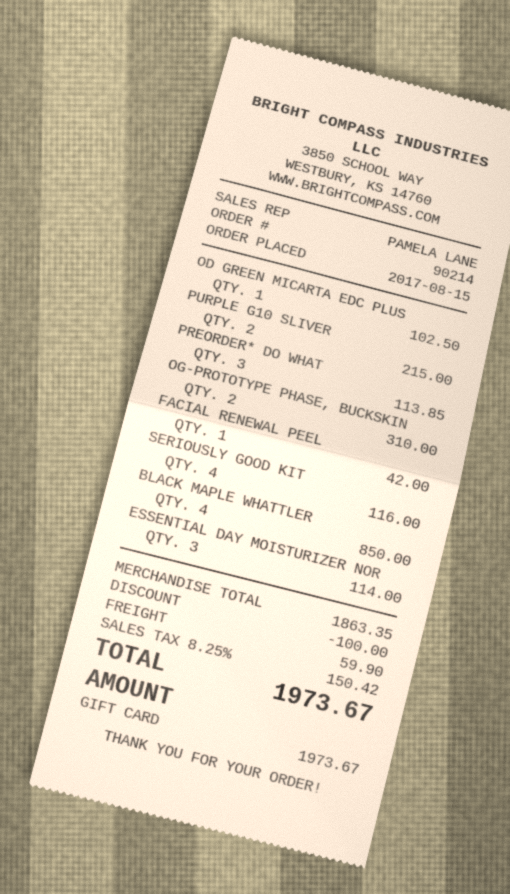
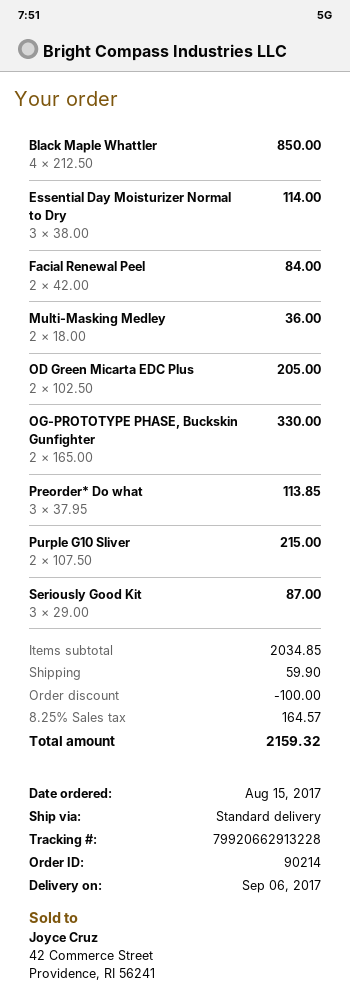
OD GREEN MICARTA EDC PLUS: 1 for 102.50 -> 2 for 205.00
OG-PROTOTYPE PHASE, BUCKSKIN: 2 for 310.00 -> 2 for 330.00
FACIAL RENEWAL PEEL: 1 for 42.00 -> 2 for 84.00
SERIOUSLY GOOD KIT: 4 for 116.00 -> 3 for 87.00
Multi-Masking Medley: none -> 2 for 36.00
subtotal: 1863.35 -> 2034.85
tax: 8.25% = 150.42 -> 8.25% = 164.57
total: 1973.67 -> 2159.32

